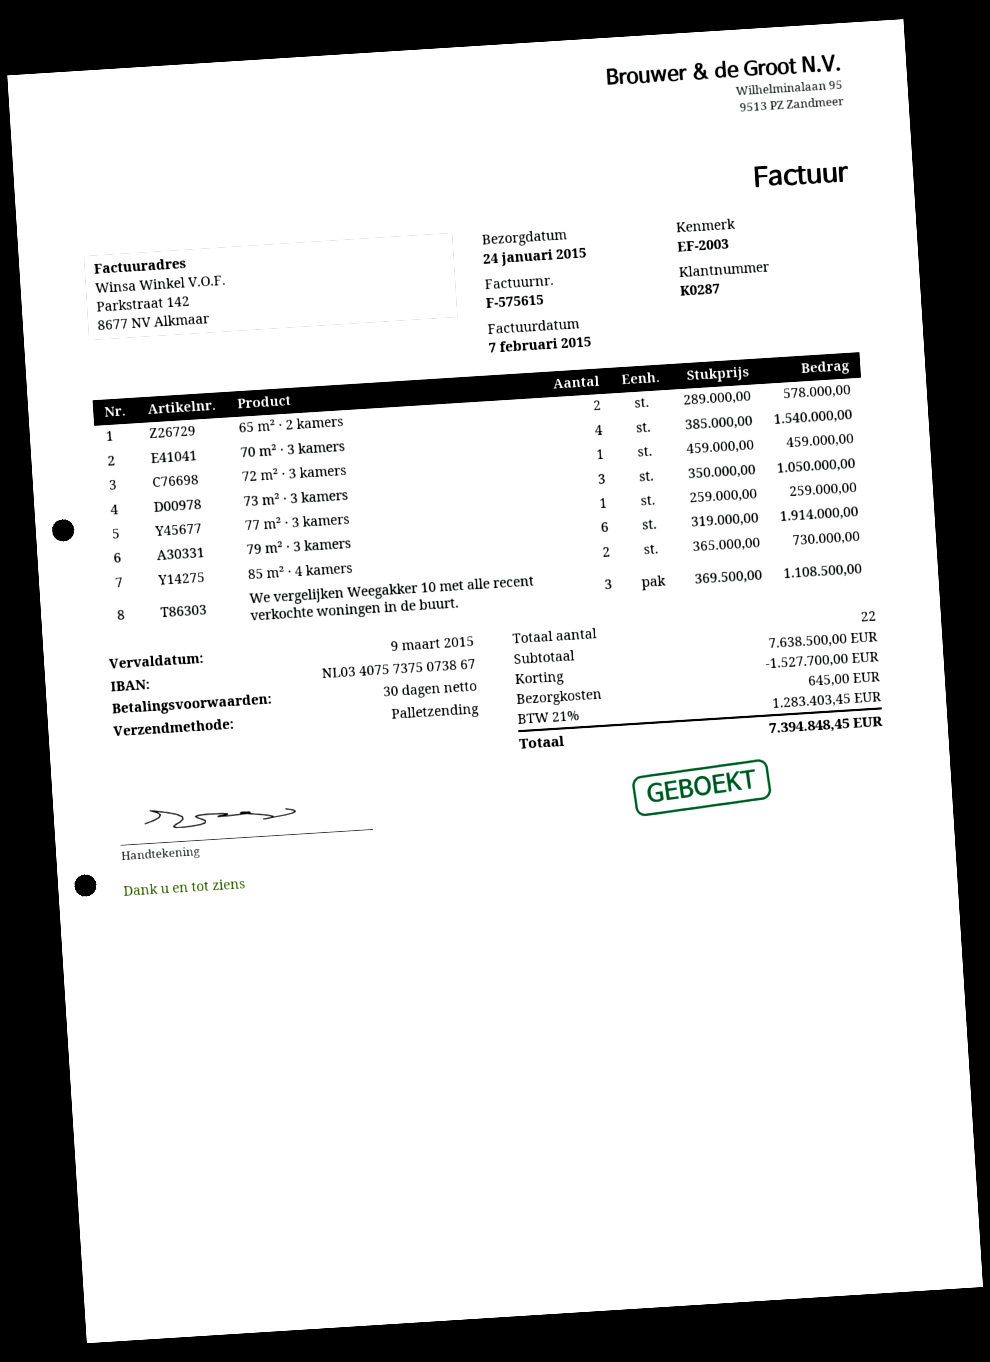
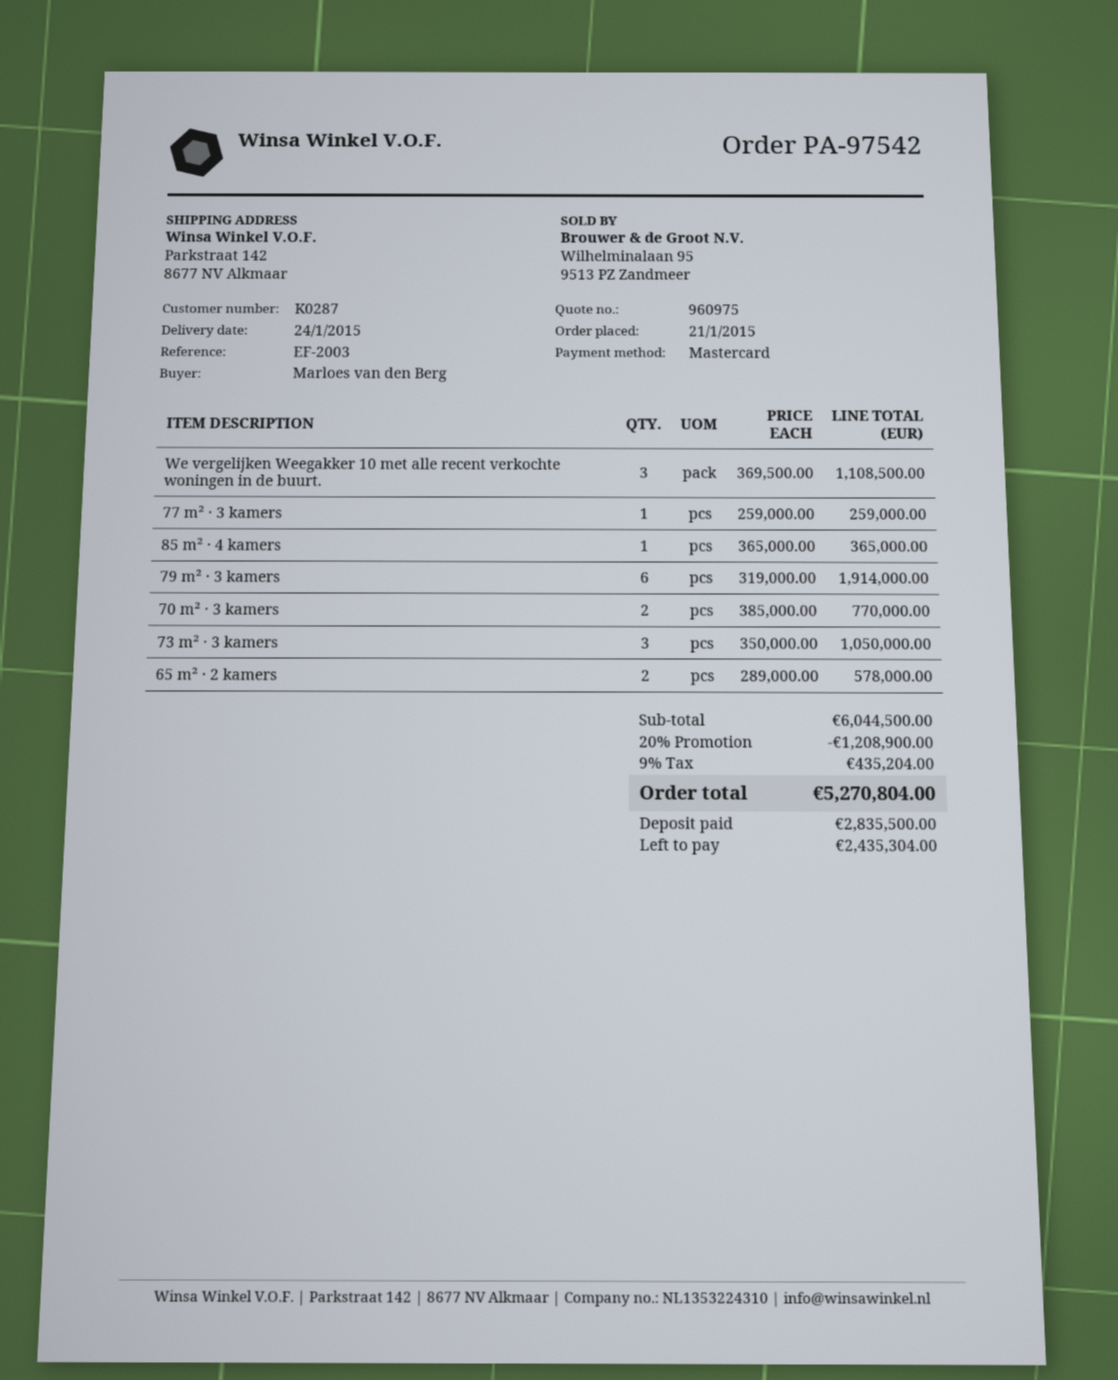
70 m² · 3 kamers: 4 x 385000.00 = 1540000.00 -> 2 x 385000.00 = 770000.00
72 m² · 3 kamers: 1 x 459000.00 = 459000.00 -> none
85 m² · 4 kamers: 2 x 365000.00 = 730000.00 -> 1 x 365000.00 = 365000.00
subtotal: 7638500.00 -> 6044500.00
discount: 1527700.00 -> 1208900.00
shipping: 645.00 -> none
tax: 21% = 1283403.45 -> 9% = 435204.00
total: 7394848.45 -> 5270804.00

